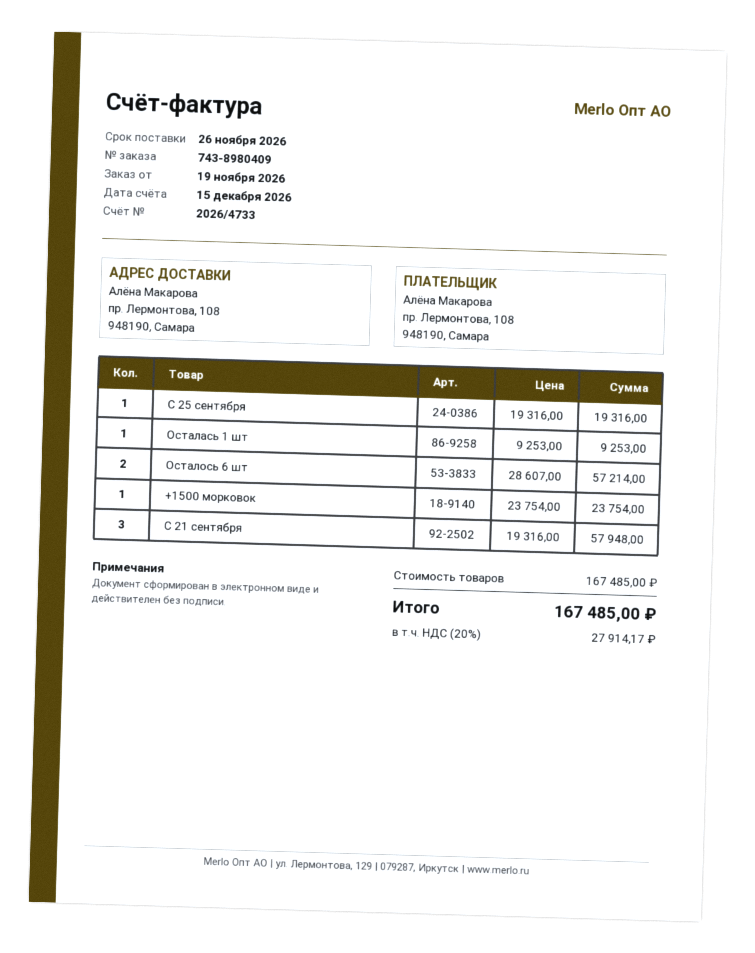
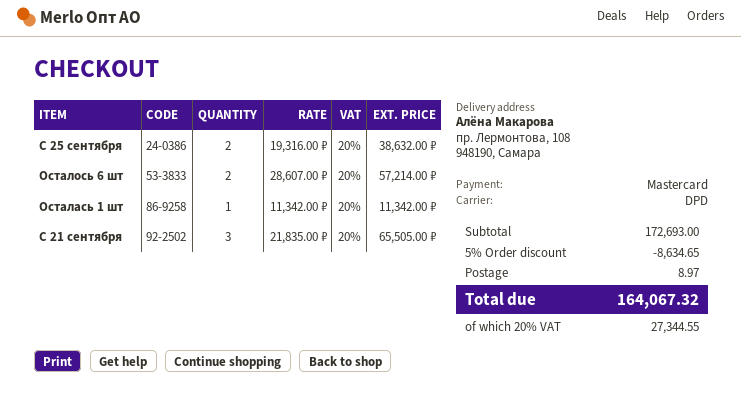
С 25 сентября: 1 x 19316.00 = 19316.00 -> 2 x 19316.00 = 38632.00
Осталась 1 шт: 1 x 9253.00 = 9253.00 -> 1 x 11342.00 = 11342.00
+1500 морковок: 1 x 23754.00 = 23754.00 -> none
С 21 сентября: 3 x 19316.00 = 57948.00 -> 3 x 21835.00 = 65505.00
subtotal: 167485.00 -> 172693.00
discount: none -> 5% = 8634.65
shipping: none -> 8.97
tax: 20% = 27914.17 -> 20% = 27344.55
total: 167485.00 -> 164067.32

